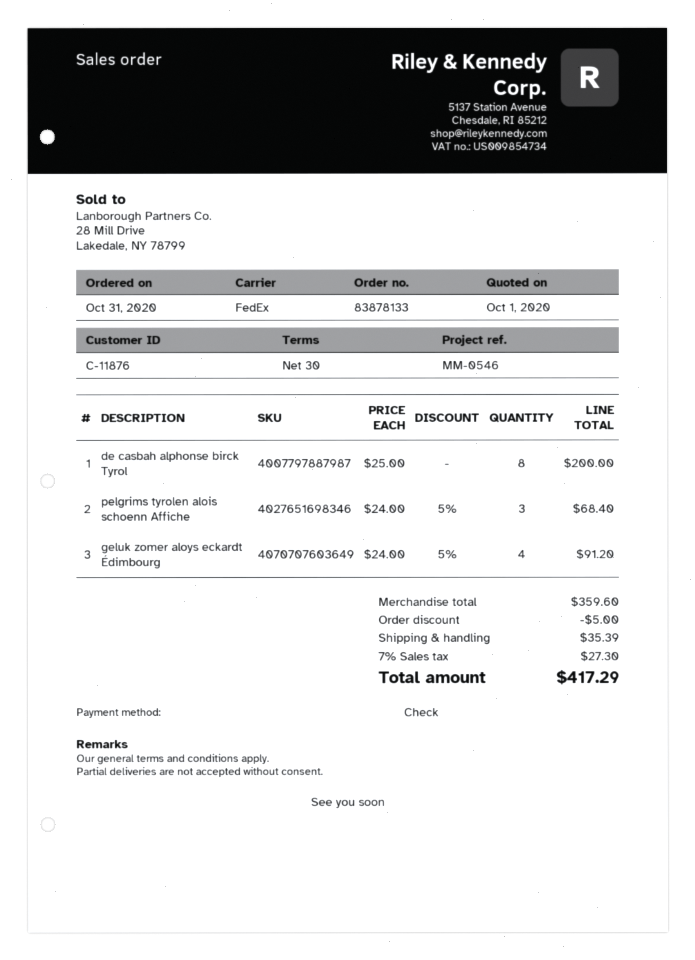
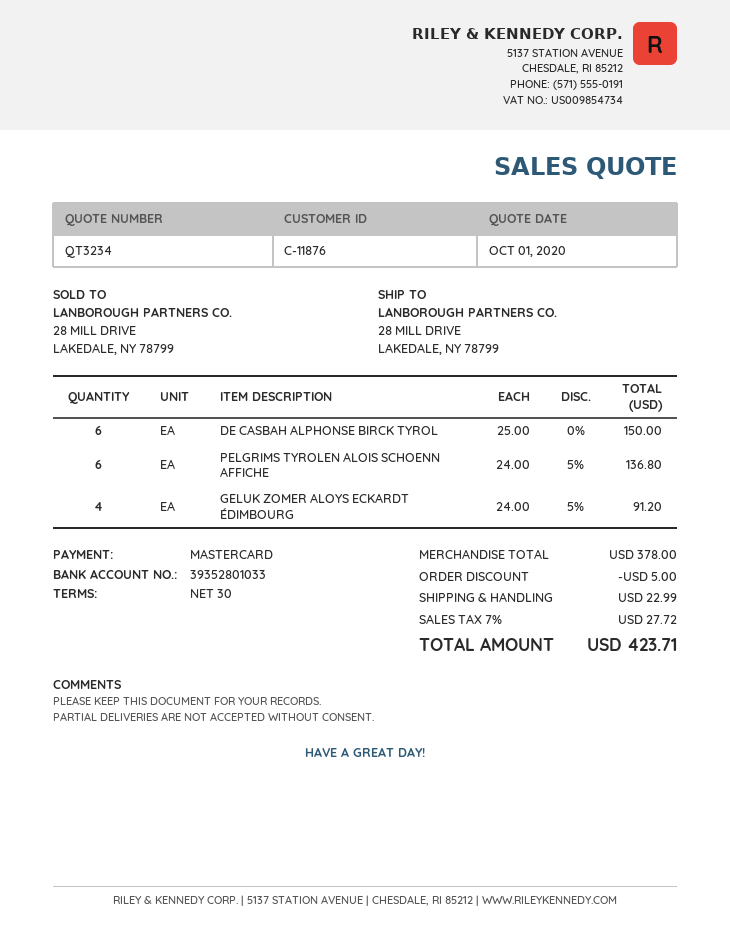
payment method: cheque -> Mastercard
de casbah alphonse birck Tyrol: 8 x 25.00 = 200.00 -> 6 x 25.00 = 150.00
pelgrims tyrolen alois schoenn Affiche: 3 x 24.00 - 5% = 68.40 -> 6 x 24.00 - 5% = 136.80
subtotal: 359.60 -> 378.00
shipping: 35.39 -> 22.99
tax: 7% = 27.30 -> 7% = 27.72
total: 417.29 -> 423.71

